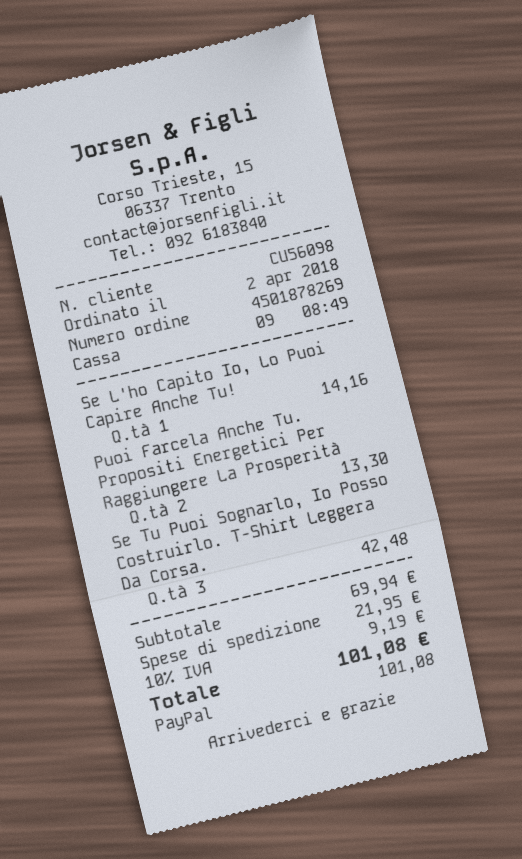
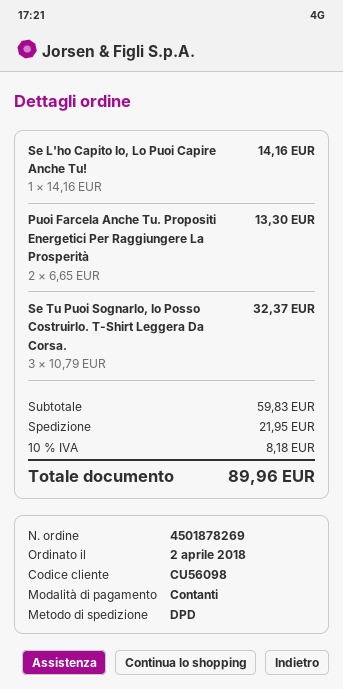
payment method: PayPal -> cash
Se Tu Puoi Sognarlo, Io Posso Costruirlo. T-Shirt Leggera Da Corsa.: 3 for 42.48 -> 3 for 32.37
subtotal: 69.94 -> 59.83
tax: 10% = 9.19 -> 10% = 8.18
total: 101.08 -> 89.96

